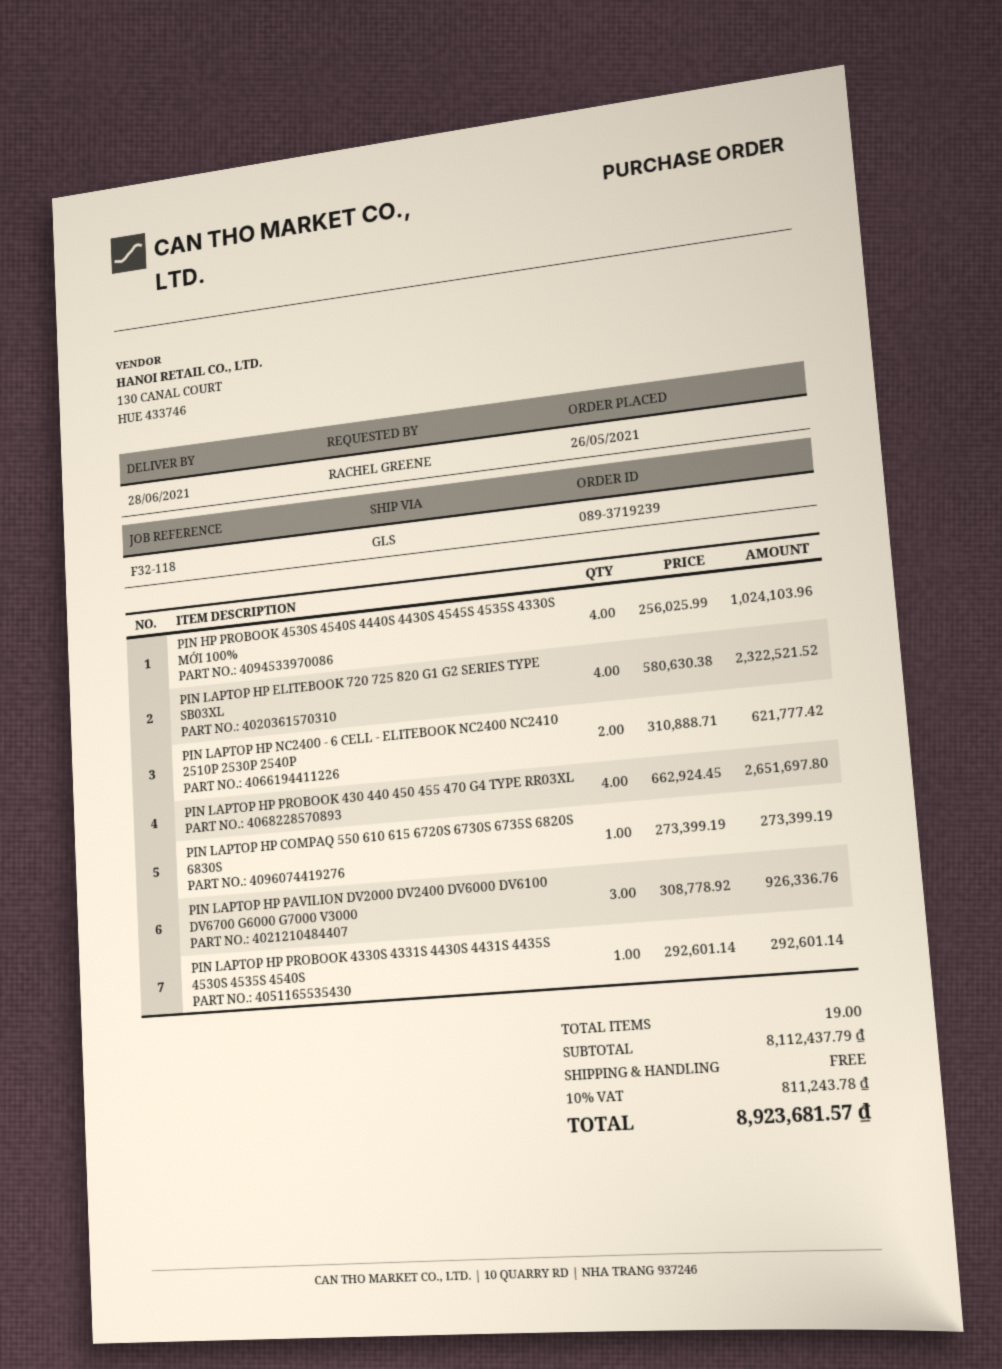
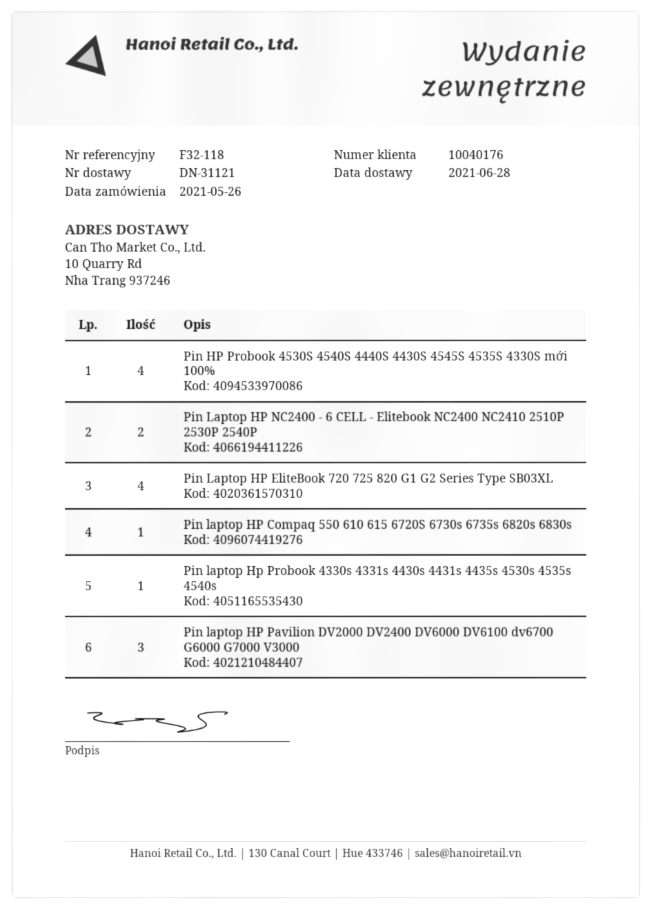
PIN LAPTOP HP PROBOOK 430 440 450 455 470 G4 TYPE RR03XL: 4 -> none

